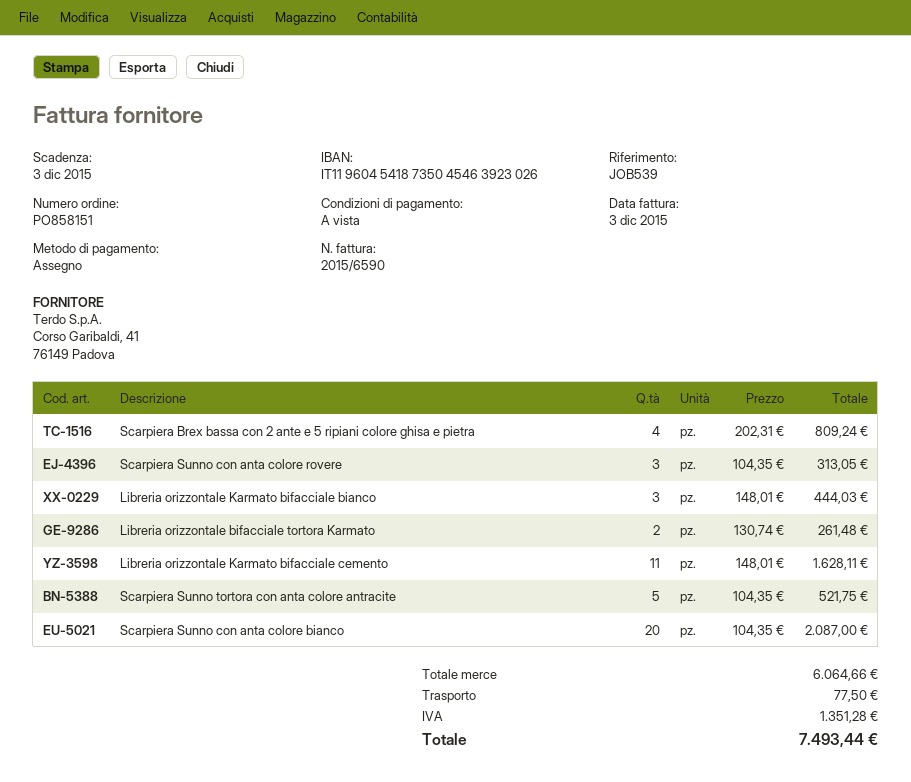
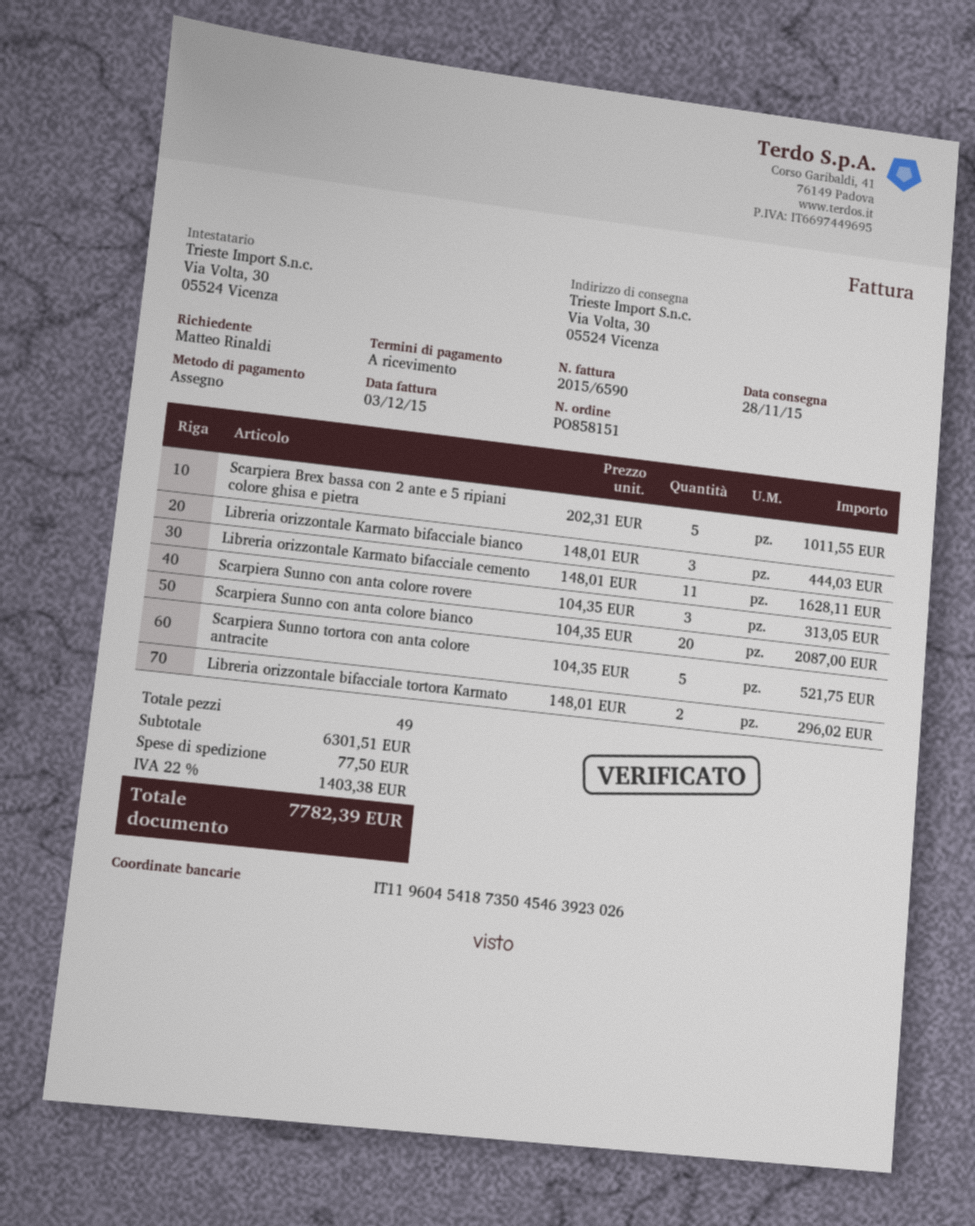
Scarpiera Brex bassa con 2 ante e 5 ripiani colore ghisa e pietra: 4 x 202.31 = 809.24 -> 5 x 202.31 = 1011.55
Libreria orizzontale bifacciale tortora Karmato: 2 x 130.74 = 261.48 -> 2 x 148.01 = 296.02
subtotal: 6064.66 -> 6301.51
tax: 1351.28 -> 1403.38
total: 7493.44 -> 7782.39

